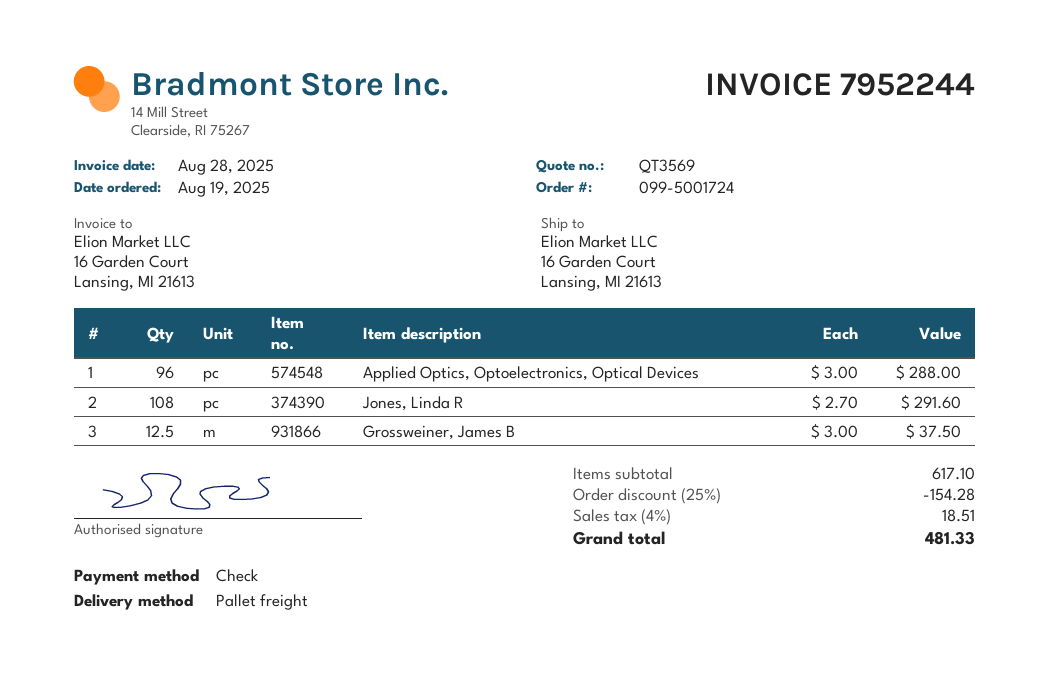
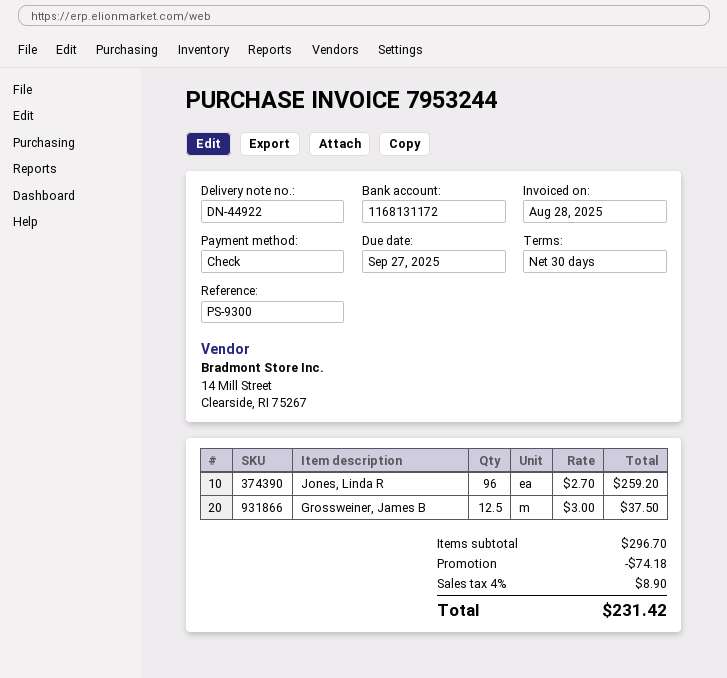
invoice number: 7952244 -> 7953244
Applied Optics, Optoelectronics, Optical Devices: 96 x 3.00 = 288.00 -> none
Jones, Linda R: 108 x 2.70 = 291.60 -> 96 x 2.70 = 259.20
subtotal: 617.10 -> 296.70
discount: 154.28 -> 74.18
tax: 4% = 18.51 -> 4% = 8.90
total: 481.33 -> 231.42

